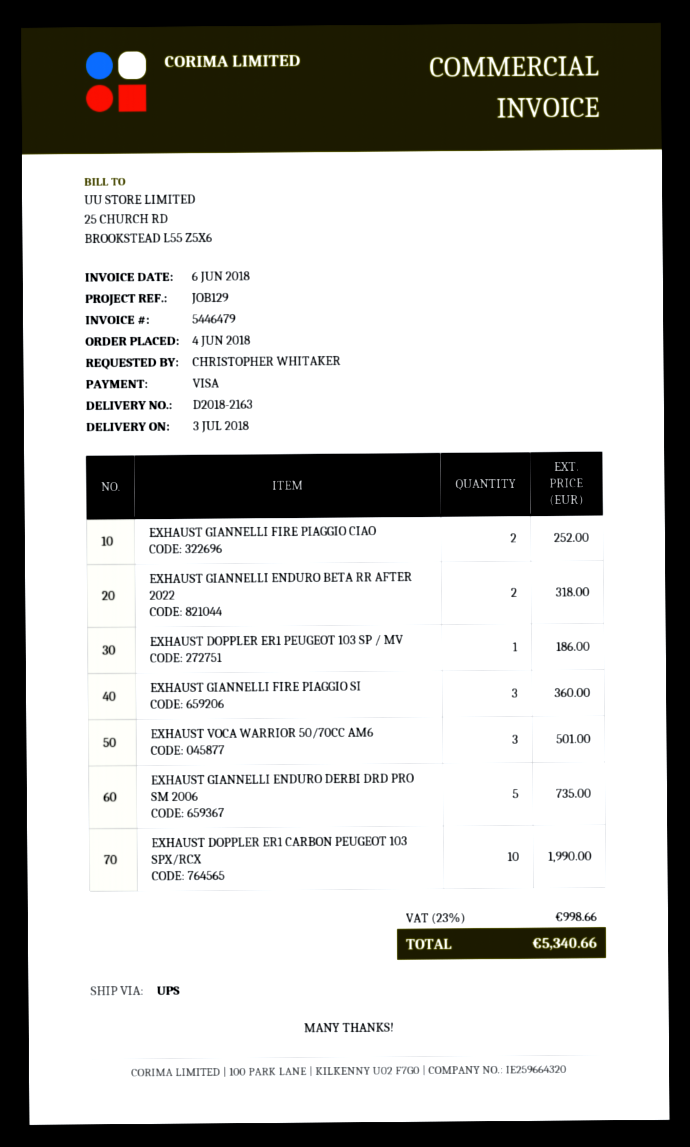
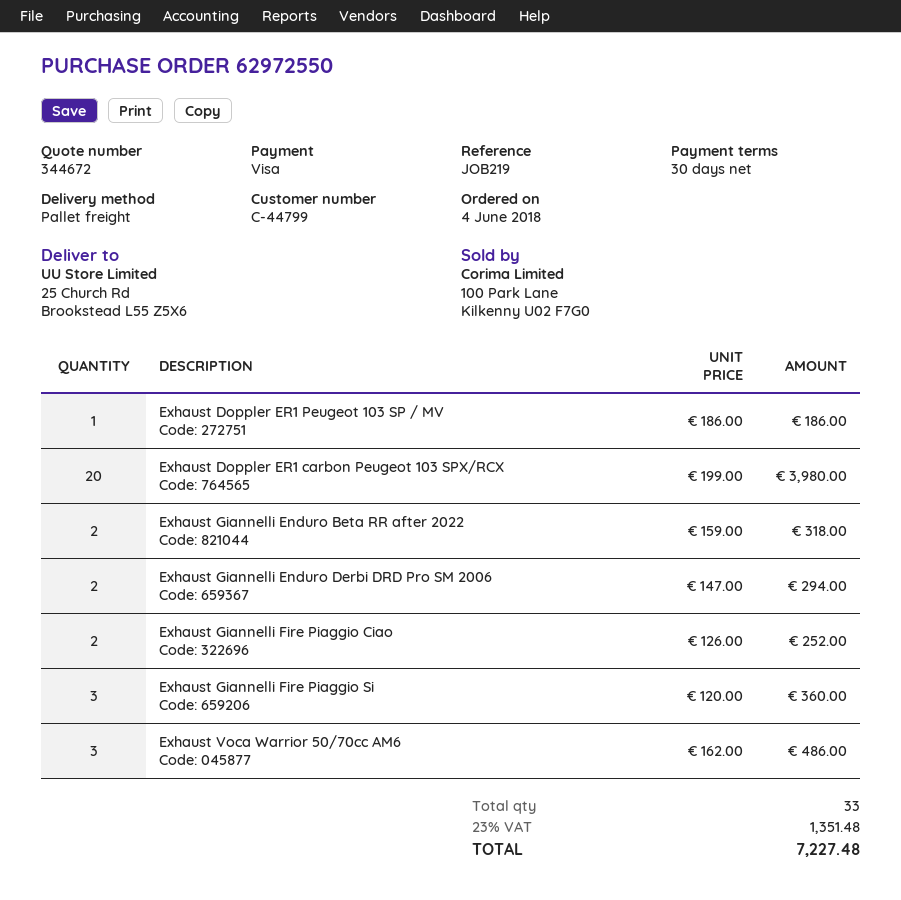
reference: JOB129 -> JOB219
shipping method: UPS -> pallet freight
EXHAUST VOCA WARRIOR 50/70CC AM6: 3 for 501.00 -> 3 for 486.00
EXHAUST GIANNELLI ENDURO DERBI DRD PRO SM 2006: 5 for 735.00 -> 2 for 294.00
EXHAUST DOPPLER ER1 CARBON PEUGEOT 103 SPX/RCX: 10 for 1990.00 -> 20 for 3980.00
tax: 23% = 998.66 -> 23% = 1351.48
total: 5340.66 -> 7227.48

